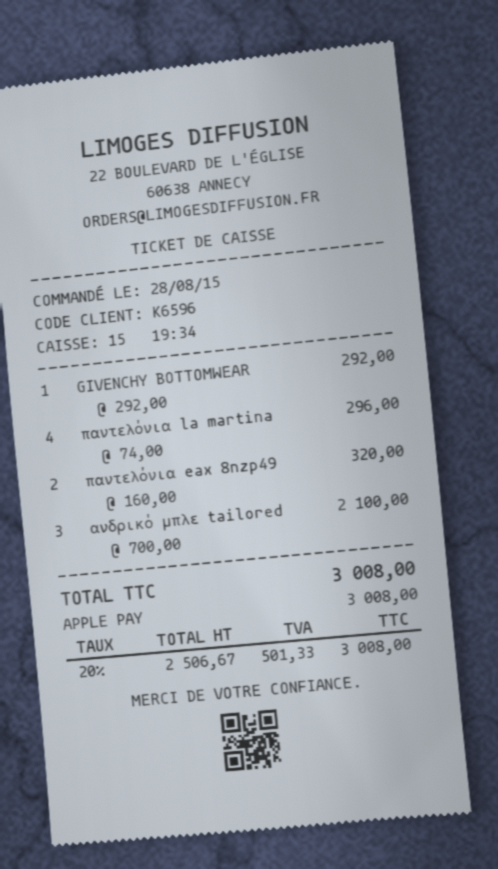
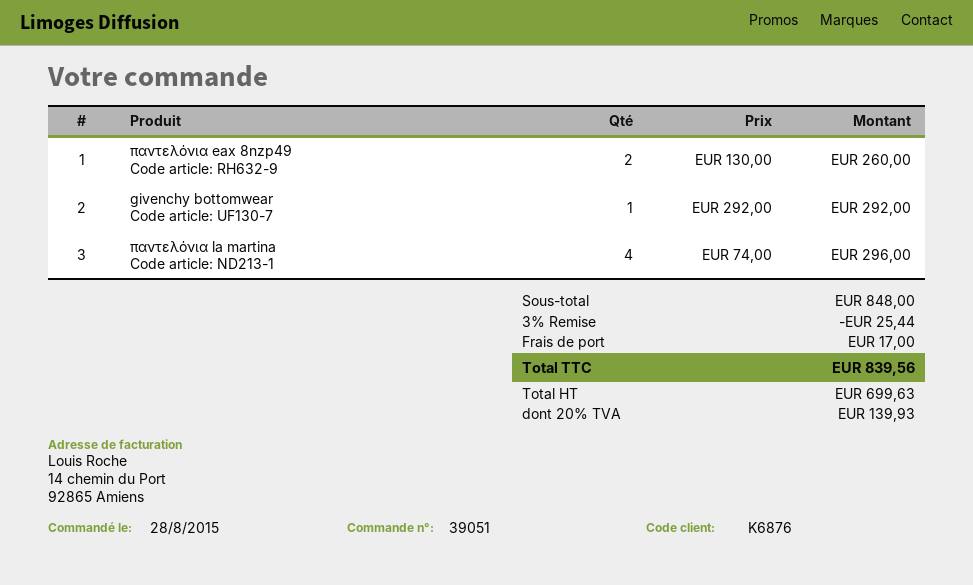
customer number: K6596 -> K6876
παντελόνια eax 8nzp49: 2 x 160.00 = 320.00 -> 2 x 130.00 = 260.00
ανδρικό μπλε tailored: 3 x 700.00 = 2100.00 -> none
discount: none -> 3% = 25.44
shipping: none -> 17.00
net: 2506.67 -> 699.63
tax: 20% = 501.33 -> 20% = 139.93
total: 3008.00 -> 839.56

